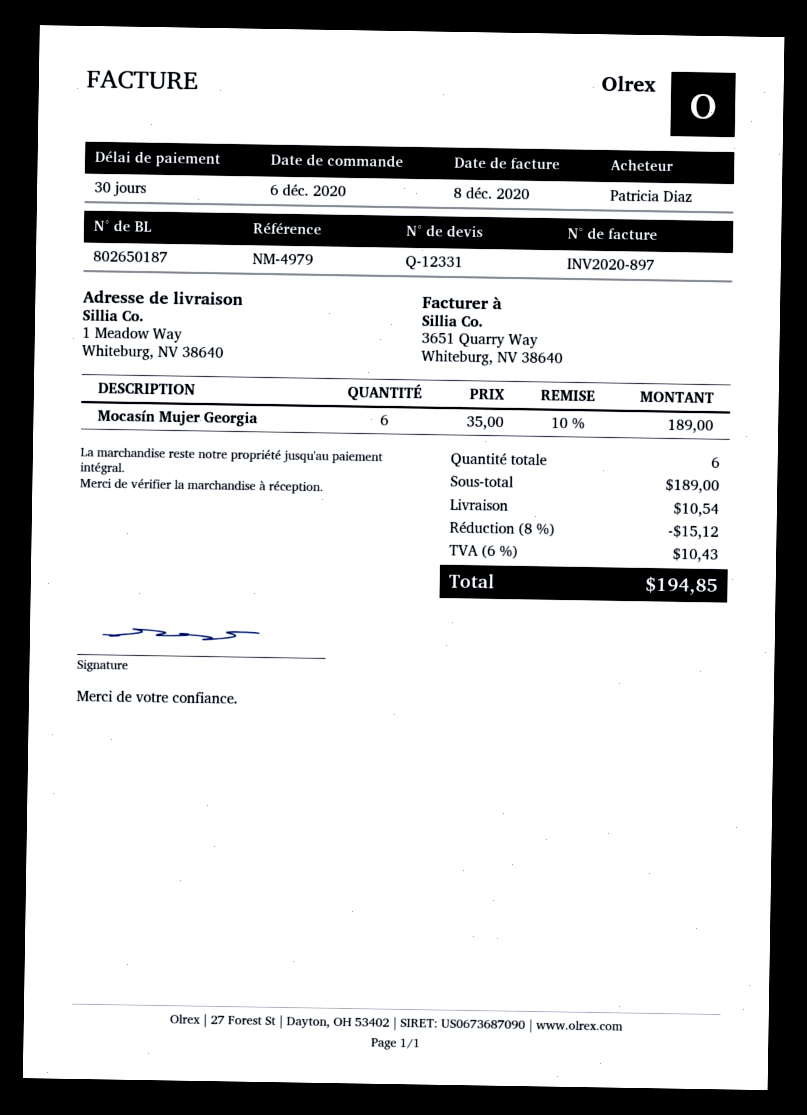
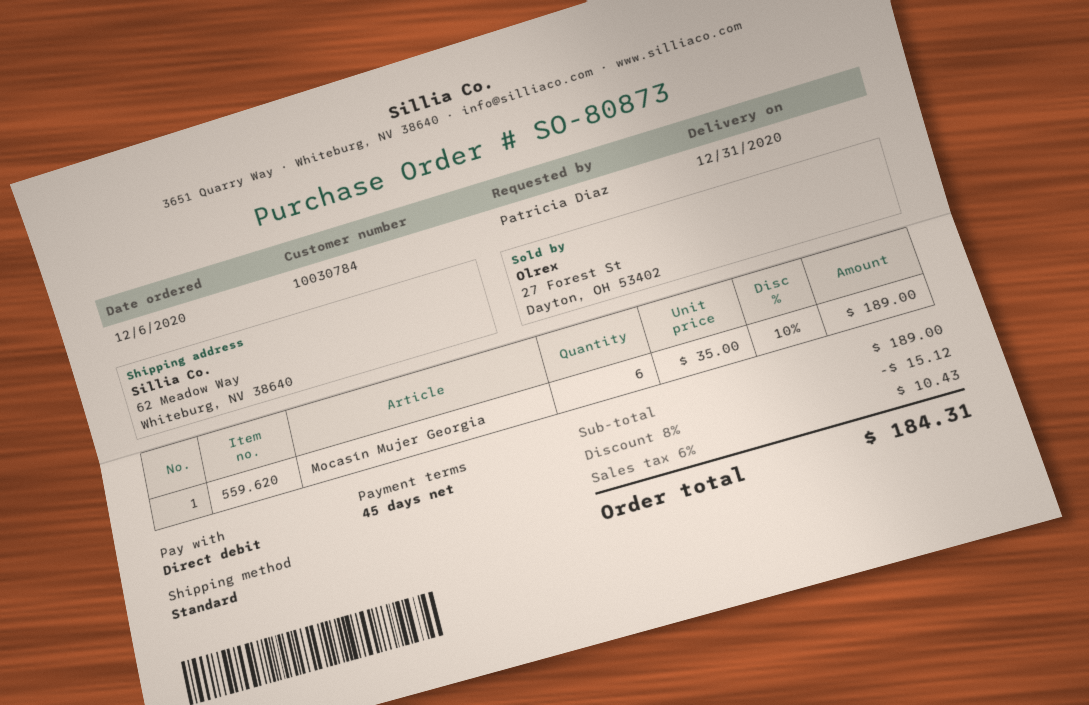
payment terms: 30 days -> 45 days
ship to: 1 Meadow Way, Whiteburg, NV 38640 -> 62 Meadow Way, Whiteburg, NV 38640
shipping: 10.54 -> none
total: 194.85 -> 184.31

